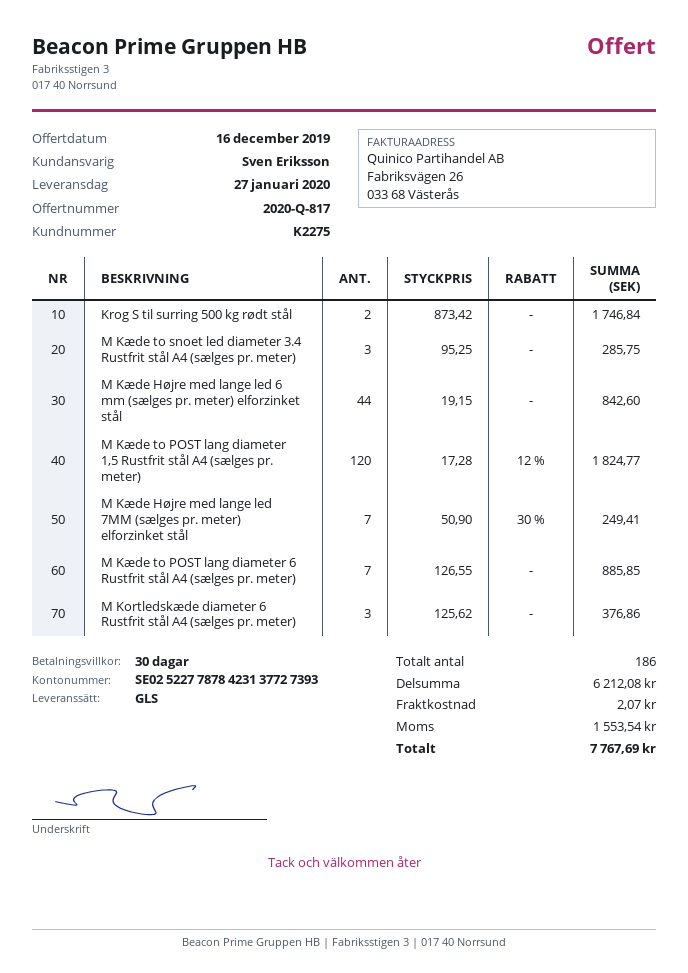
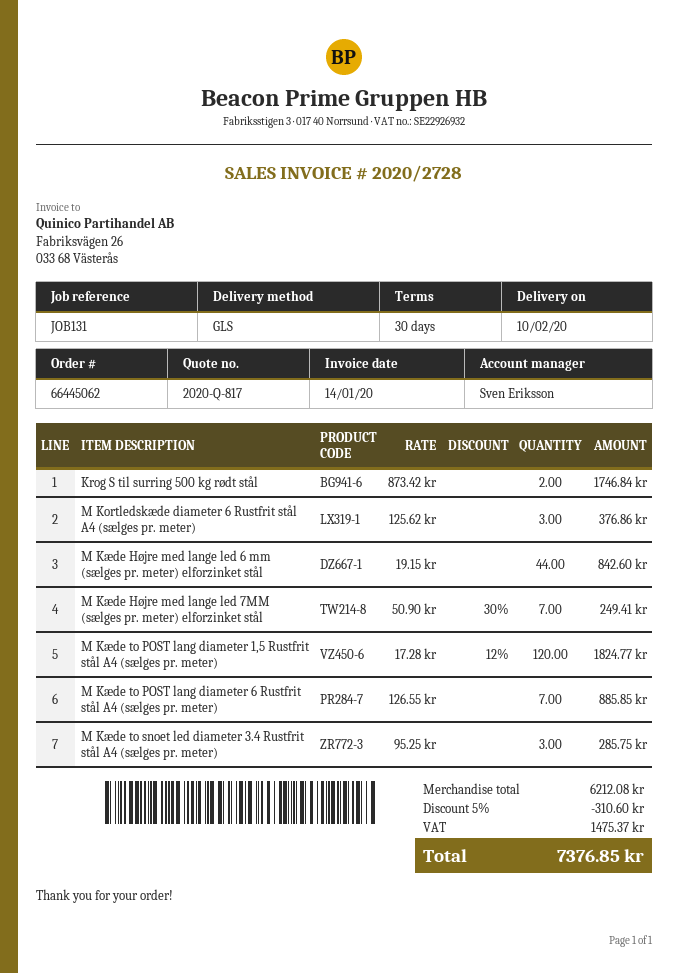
delivery date: 2020-01-27 -> 2020-02-10
discount: none -> 5% = 310.60
shipping: 2.07 -> none
tax: 1553.54 -> 1475.37
total: 7767.69 -> 7376.85

